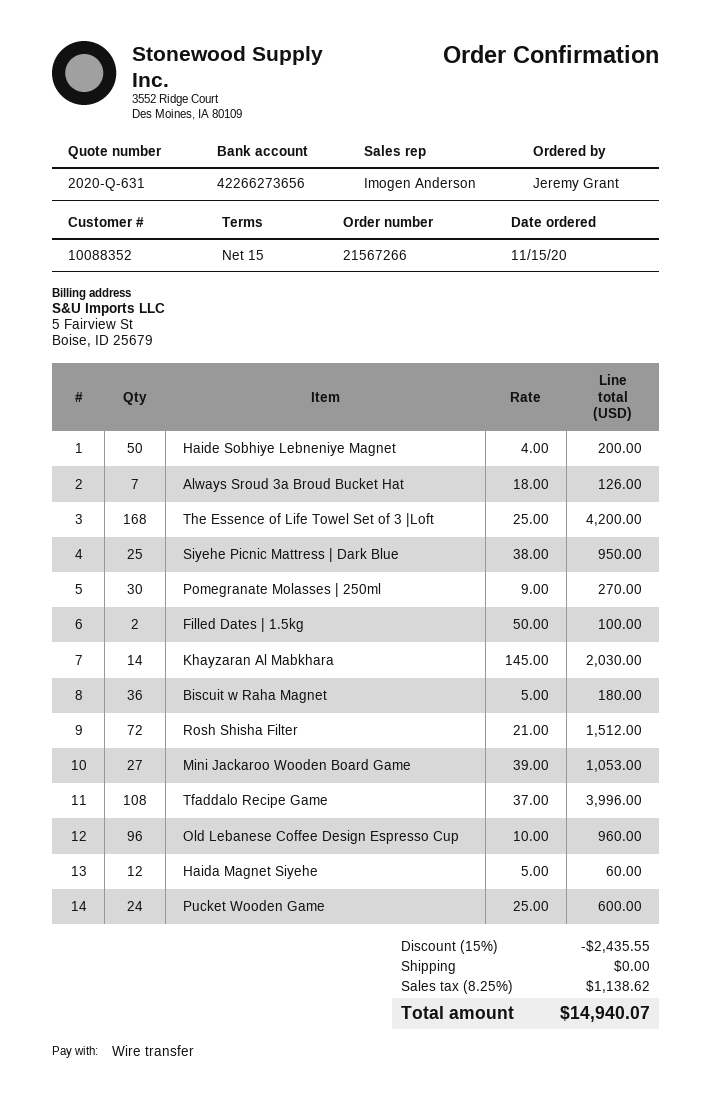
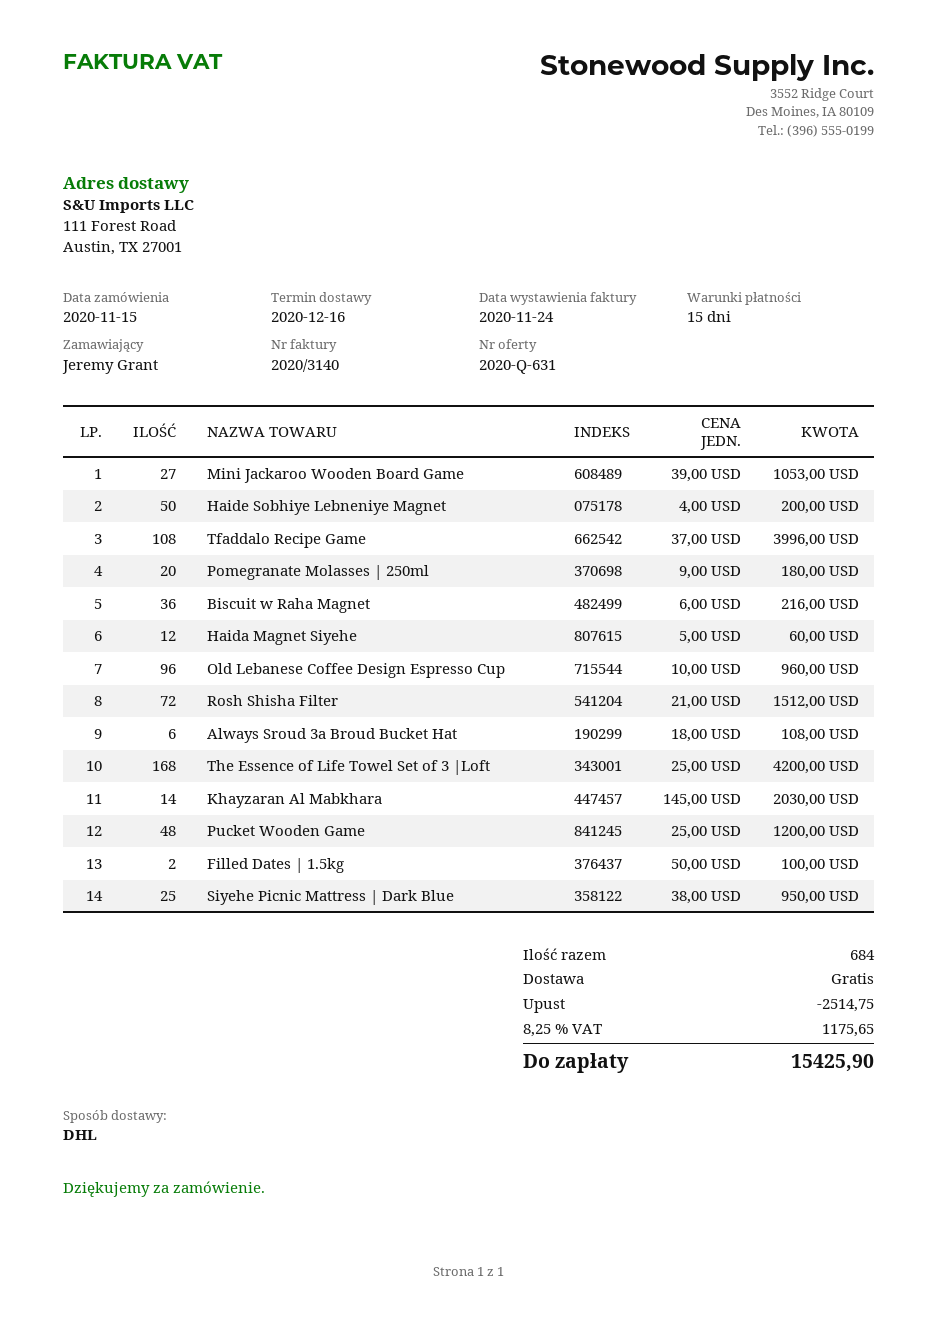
Always Sroud 3a Broud Bucket Hat: 7 x 18.00 = 126.00 -> 6 x 18.00 = 108.00
Pomegranate Molasses | 250ml: 30 x 9.00 = 270.00 -> 20 x 9.00 = 180.00
Biscuit w Raha Magnet: 36 x 5.00 = 180.00 -> 36 x 6.00 = 216.00
Pucket Wooden Game: 24 x 25.00 = 600.00 -> 48 x 25.00 = 1200.00
discount: 2435.55 -> 2514.75
tax: 8.25% = 1138.62 -> 8.25% = 1175.65
total: 14940.07 -> 15425.90

